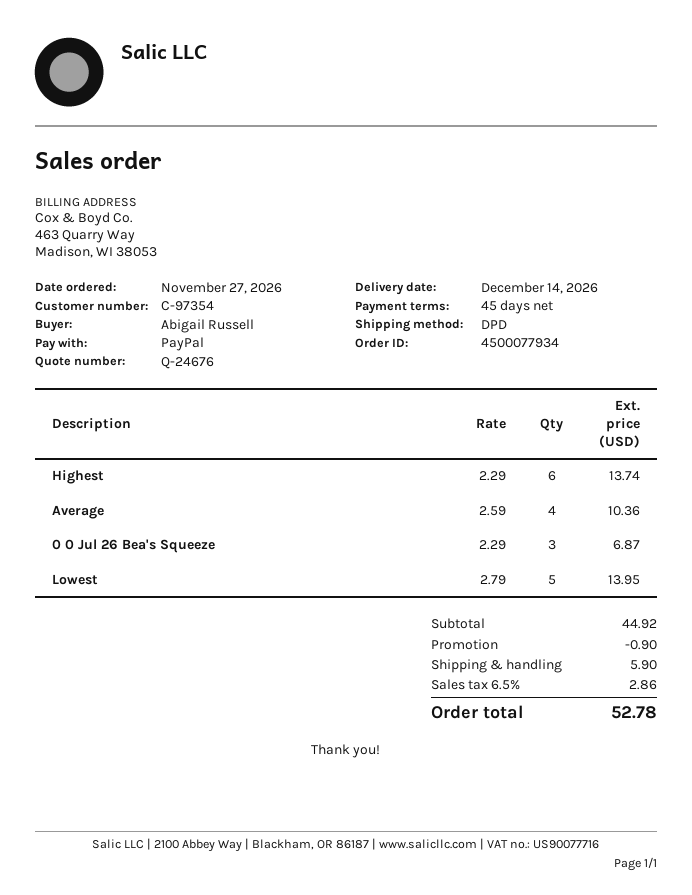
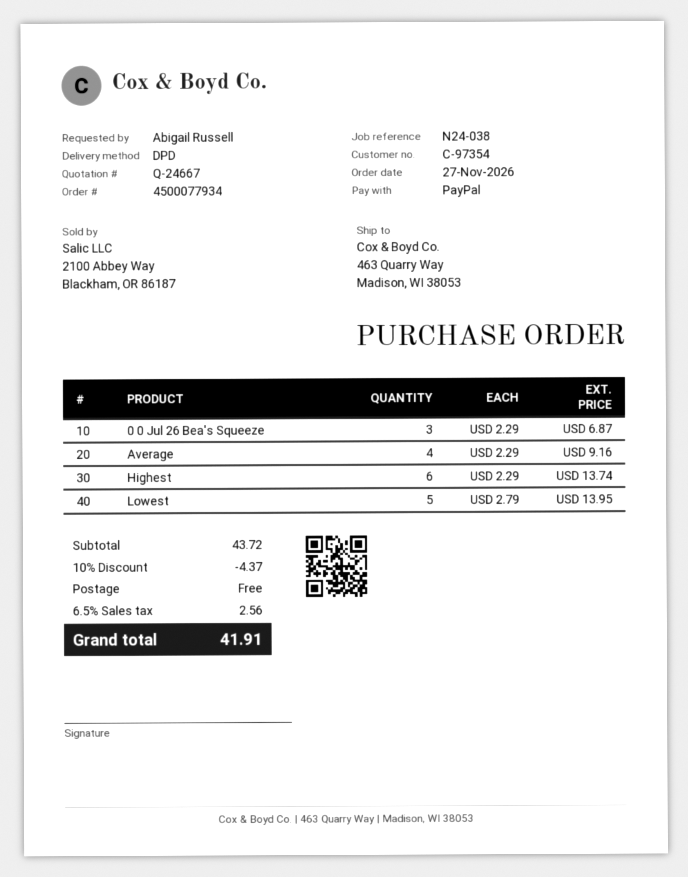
quote number: Q-24676 -> Q-24667
Average: 4 x 2.59 = 10.36 -> 4 x 2.29 = 9.16
subtotal: 44.92 -> 43.72
discount: 0.90 -> 4.37
shipping: 5.90 -> 0.00
tax: 6.5% = 2.86 -> 6.5% = 2.56
total: 52.78 -> 41.91

